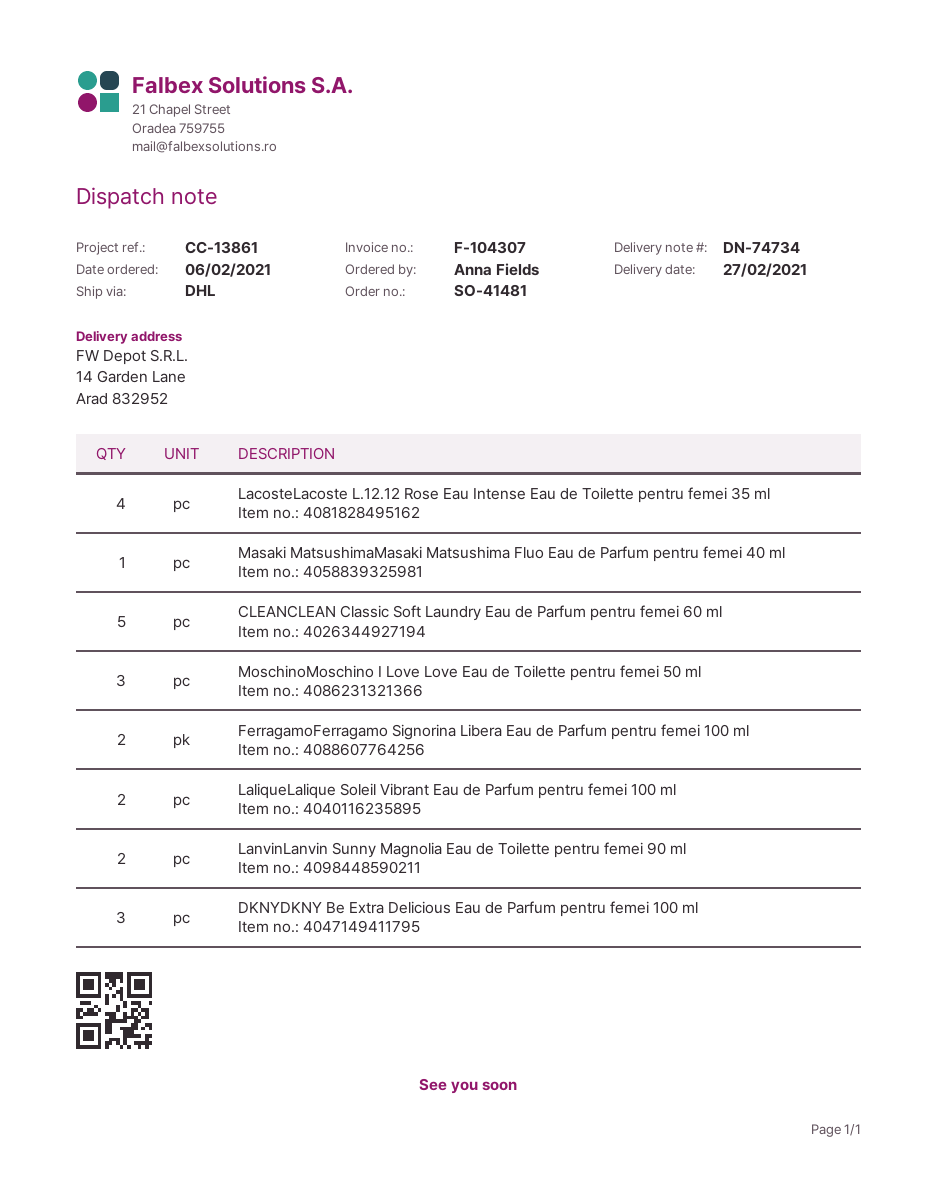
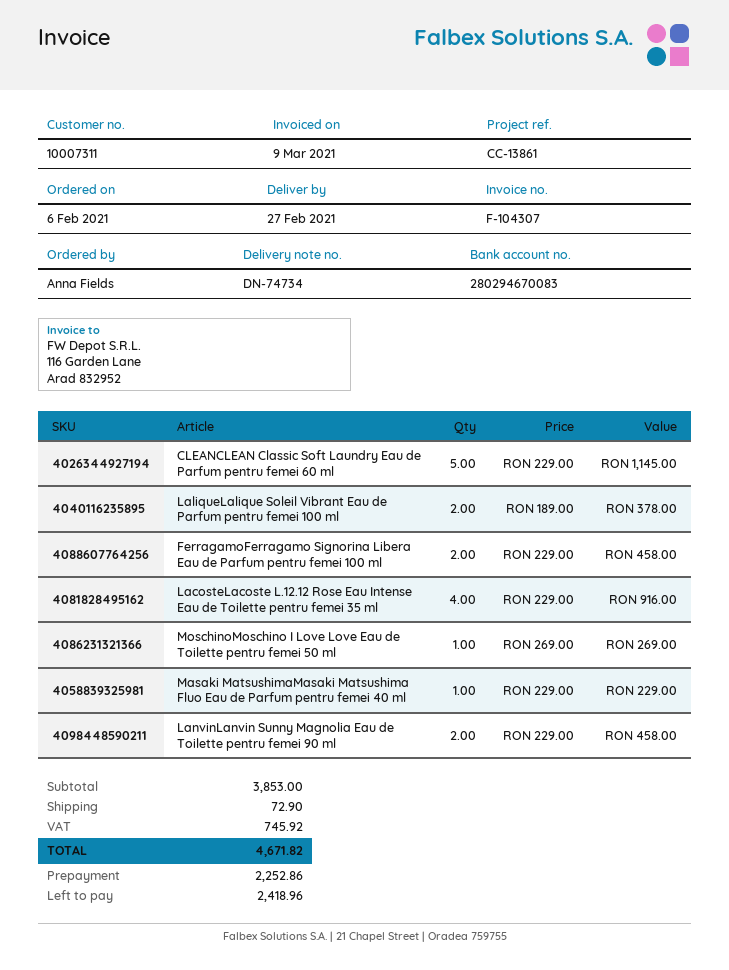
MoschinoMoschino I Love Love Eau de Toilette pentru femei 50 ml: 3 -> 1
DKNYDKNY Be Extra Delicious Eau de Parfum pentru femei 100 ml: 3 -> none

